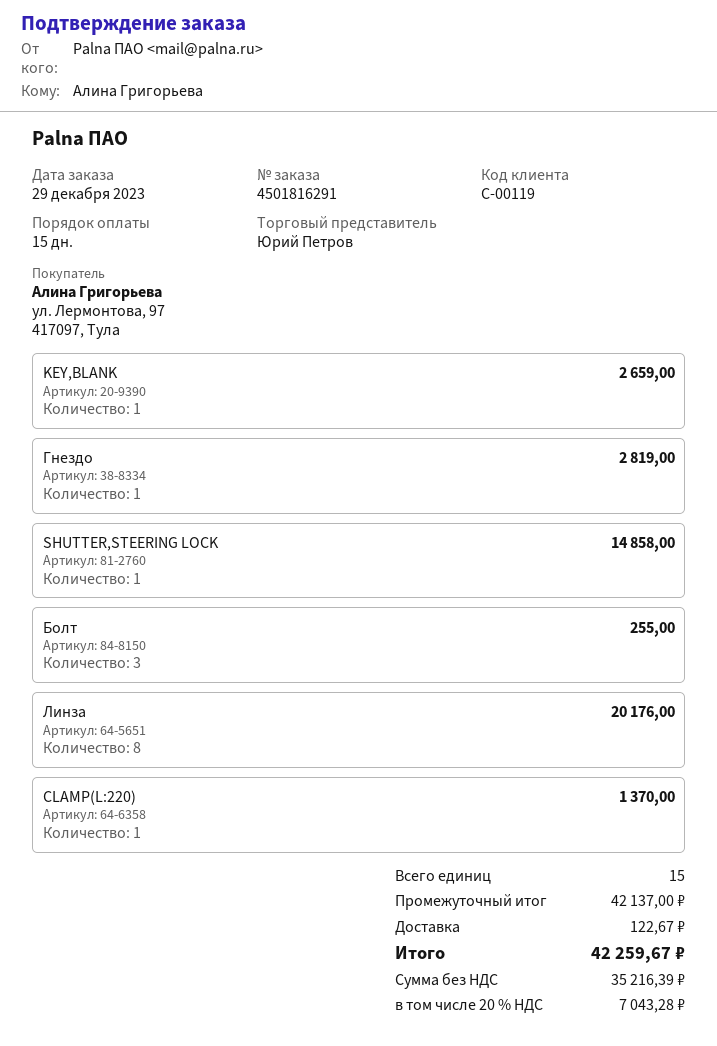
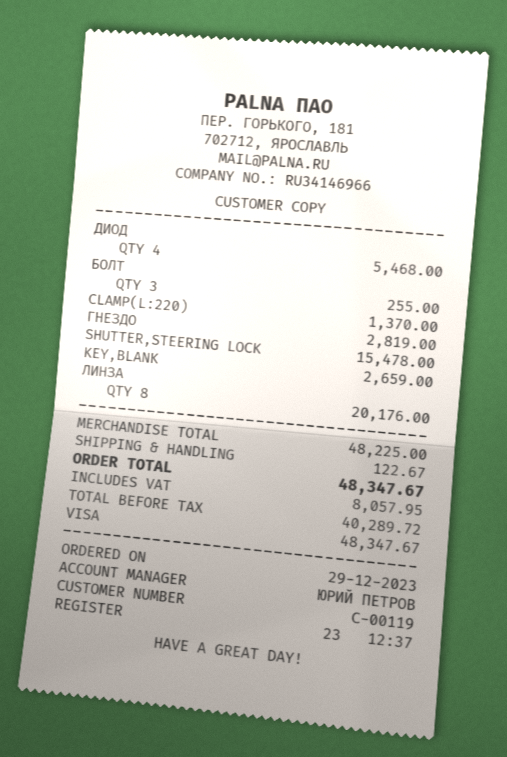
SHUTTER,STEERING LOCK: 1 for 14858.00 -> 1 for 15478.00
ДИОД: none -> 4 for 5468.00
subtotal: 42137.00 -> 48225.00
net: 35216.39 -> 40289.72
tax: 7043.28 -> 8057.95
total: 42259.67 -> 48347.67

